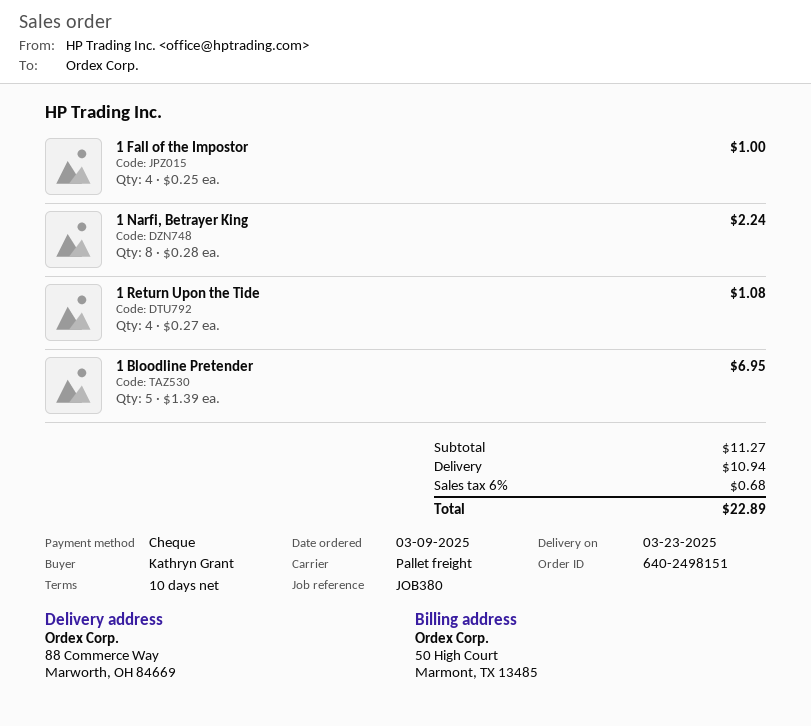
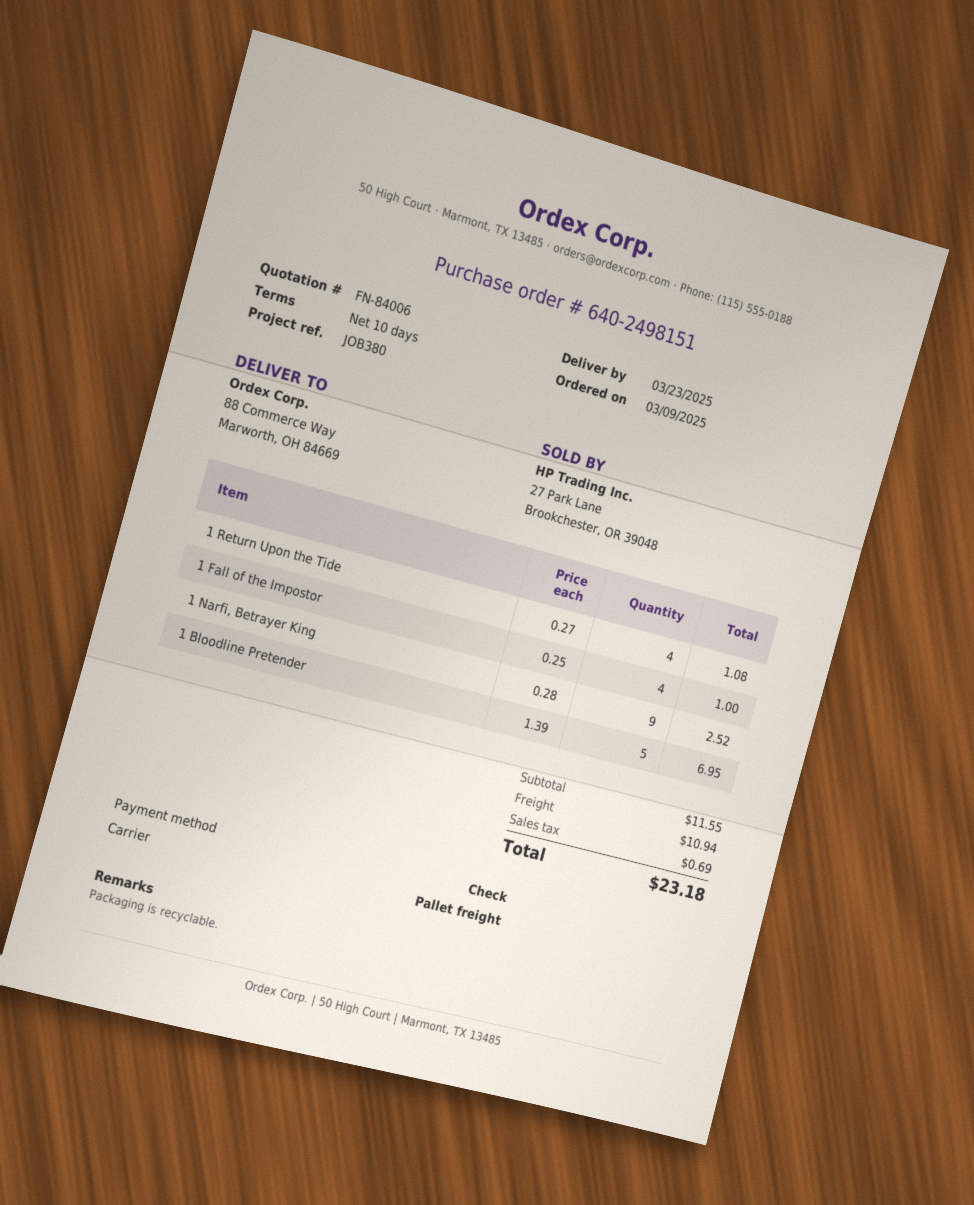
1 Narfi, Betrayer King: 8 x 0.28 = 2.24 -> 9 x 0.28 = 2.52
subtotal: 11.27 -> 11.55
tax: 0.68 -> 0.69
total: 22.89 -> 23.18

